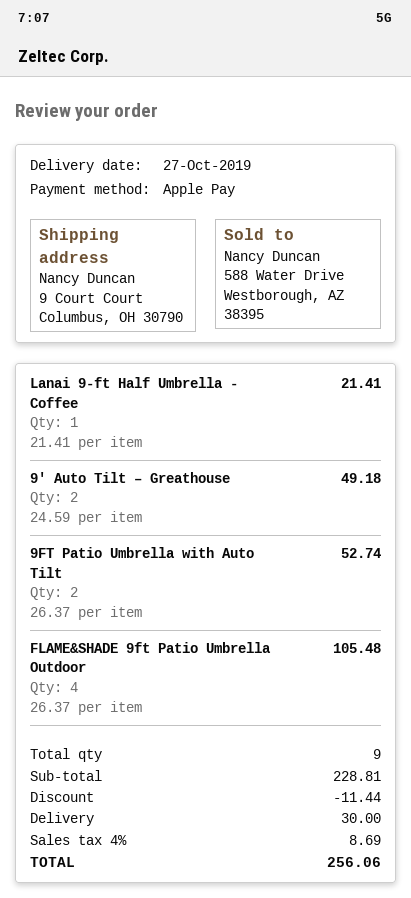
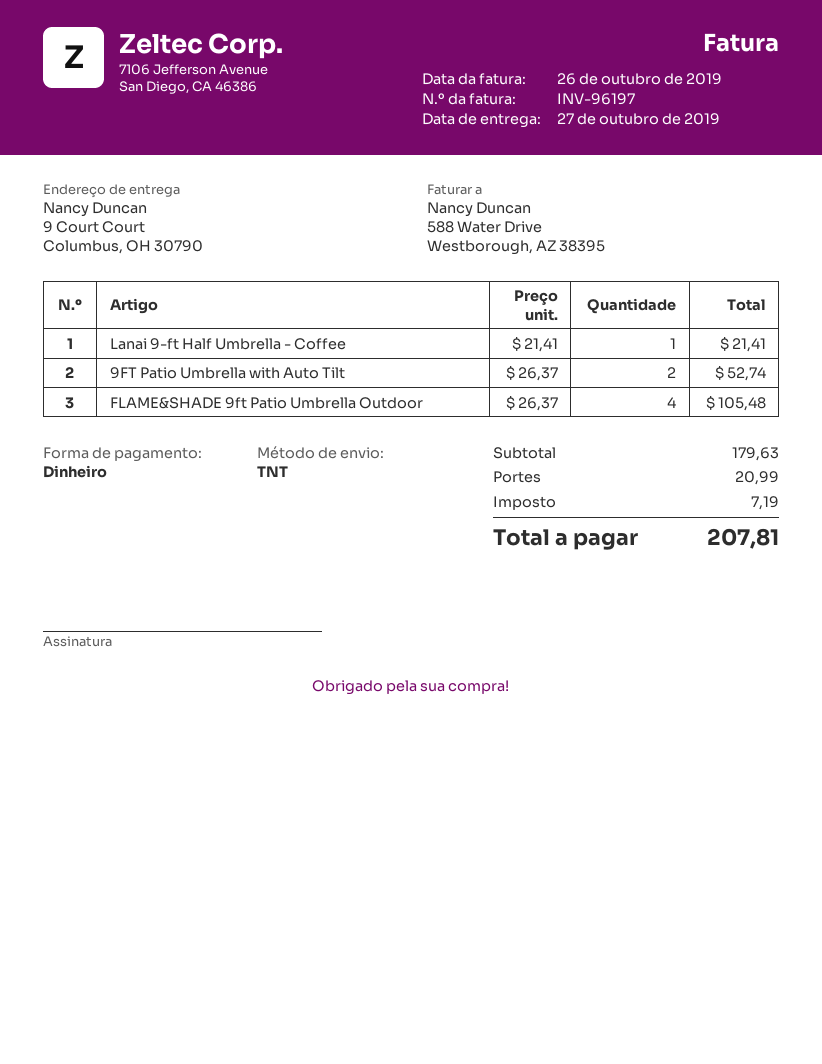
payment method: Apple Pay -> cash
9' Auto Tilt – Greathouse: 2 x 24.59 = 49.18 -> none
subtotal: 228.81 -> 179.63
discount: 11.44 -> none
shipping: 30.00 -> 20.99
tax: 8.69 -> 7.19
total: 256.06 -> 207.81

